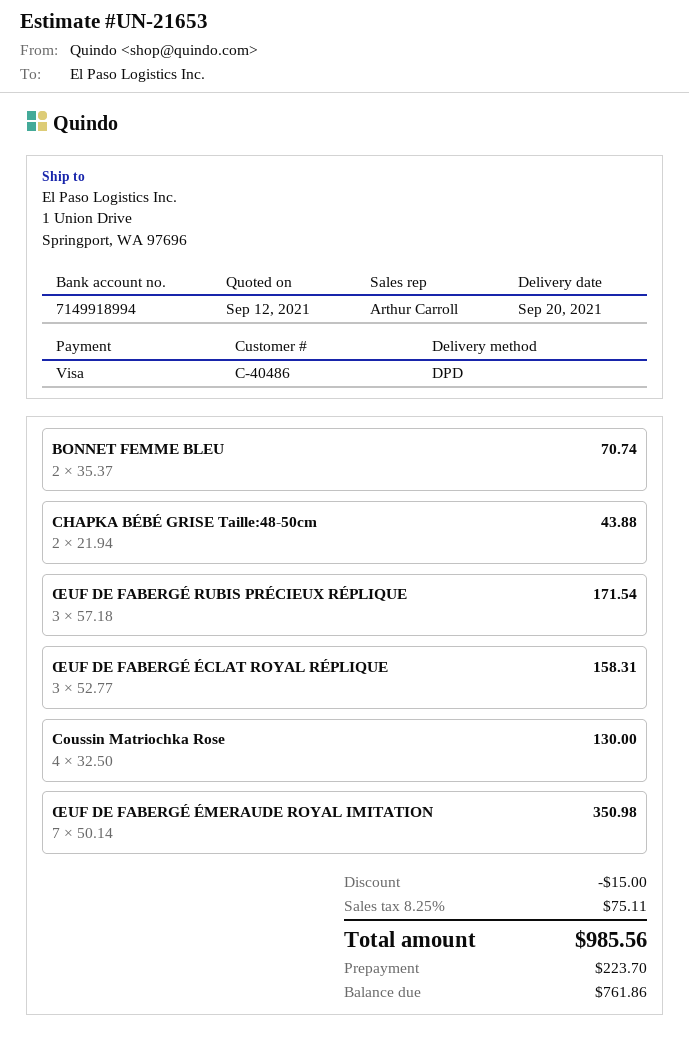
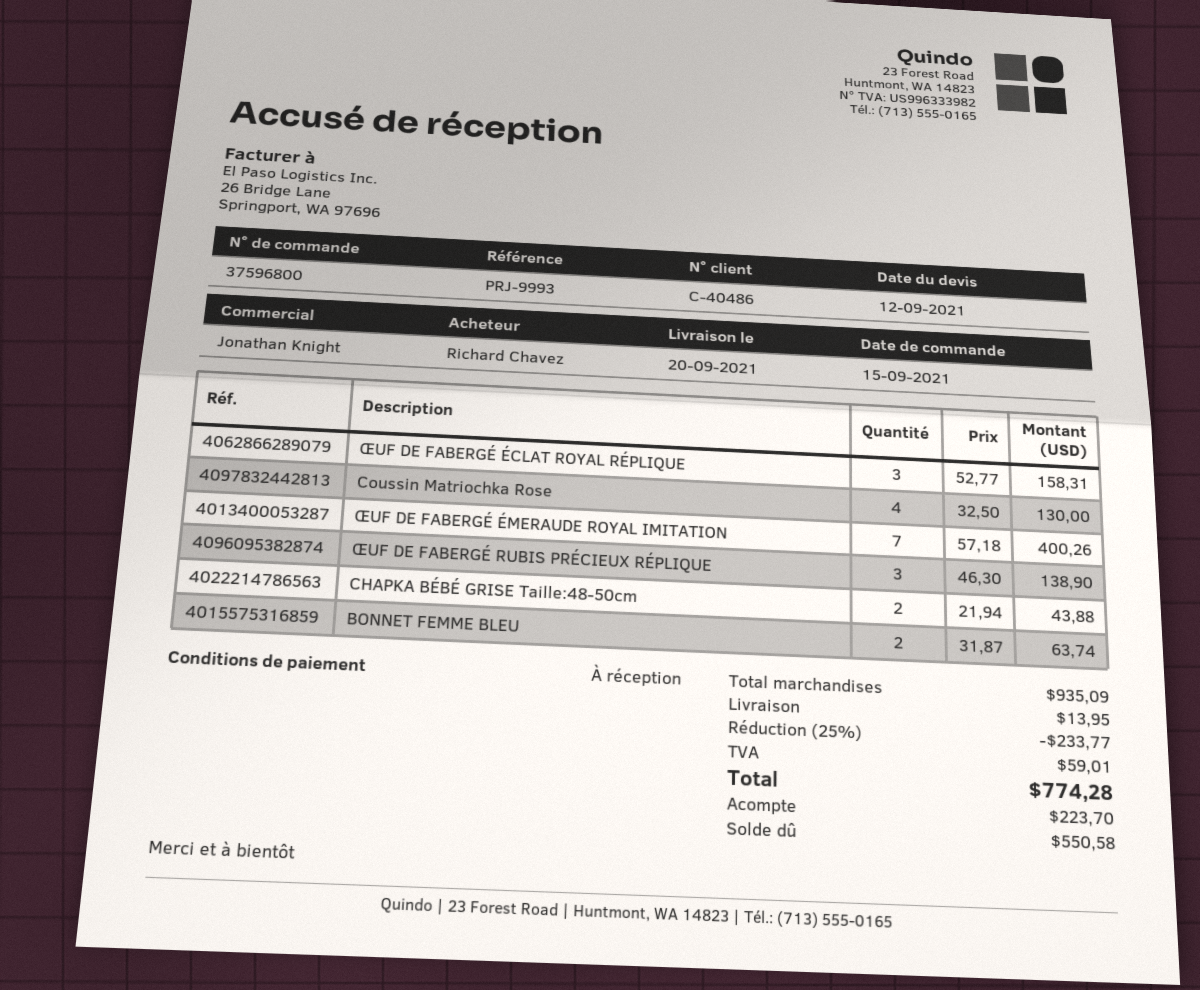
sales rep: Arthur Carroll -> Jonathan Knight
BONNET FEMME BLEU: 2 x 35.37 = 70.74 -> 2 x 31.87 = 63.74
ŒUF DE FABERGÉ RUBIS PRÉCIEUX RÉPLIQUE: 3 x 57.18 = 171.54 -> 3 x 46.30 = 138.90
ŒUF DE FABERGÉ ÉMERAUDE ROYAL IMITATION: 7 x 50.14 = 350.98 -> 7 x 57.18 = 400.26
discount: 15.00 -> 233.77
shipping: none -> 13.95
tax: 75.11 -> 59.01
total: 985.56 -> 774.28
balance: 761.86 -> 550.58

